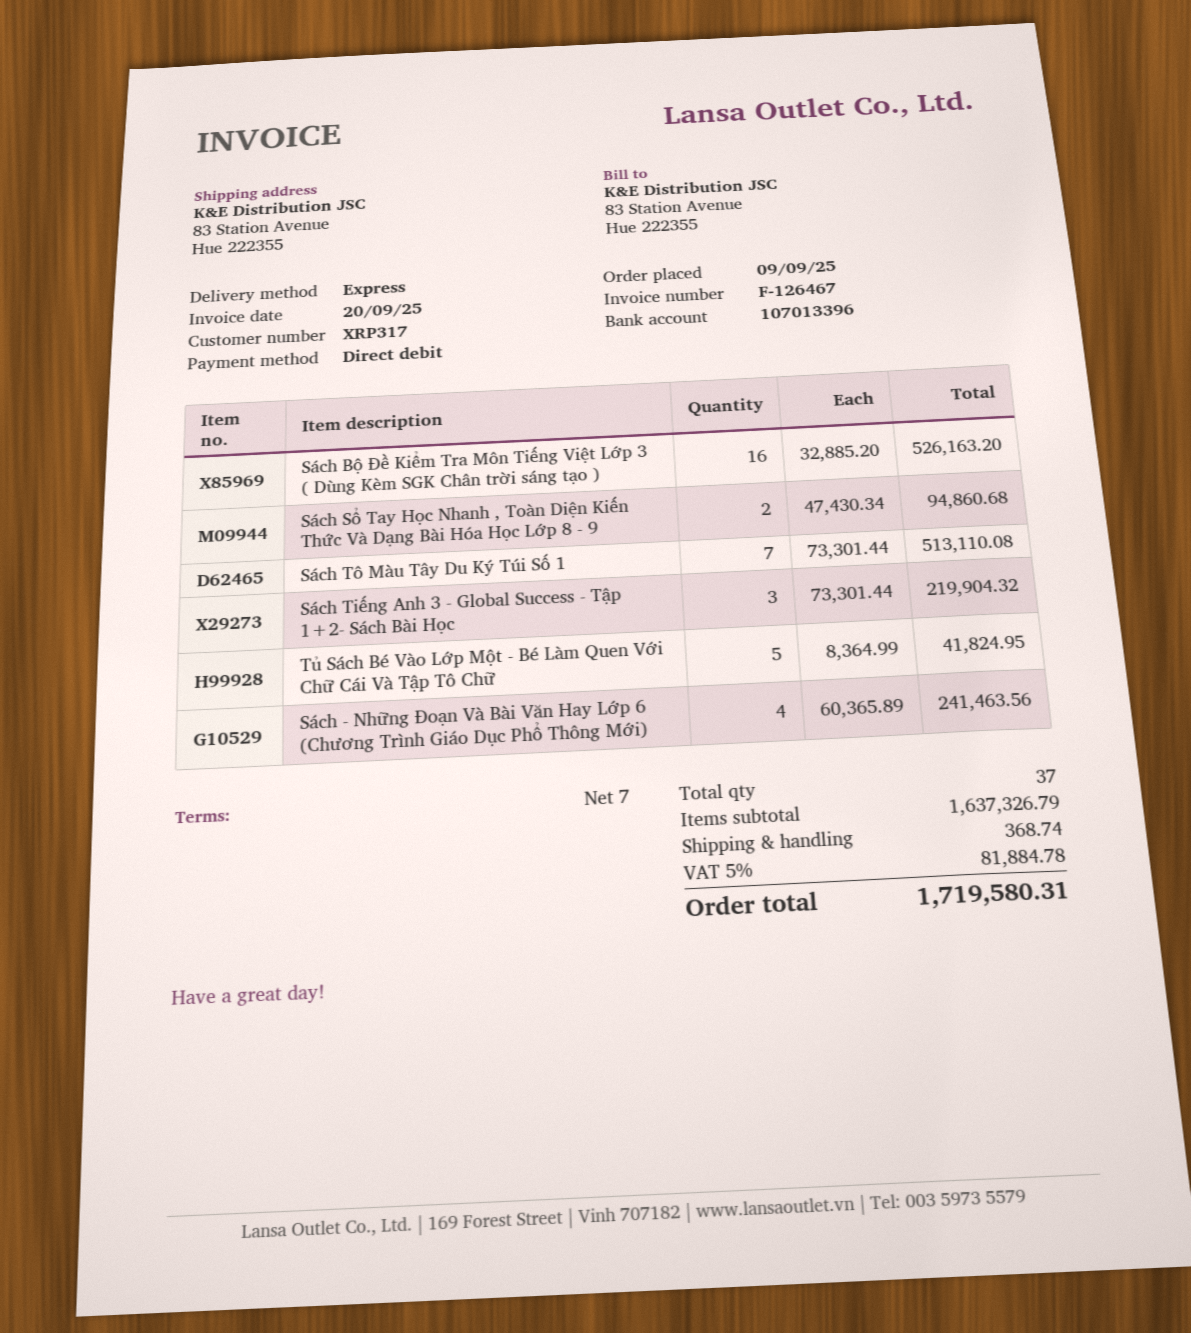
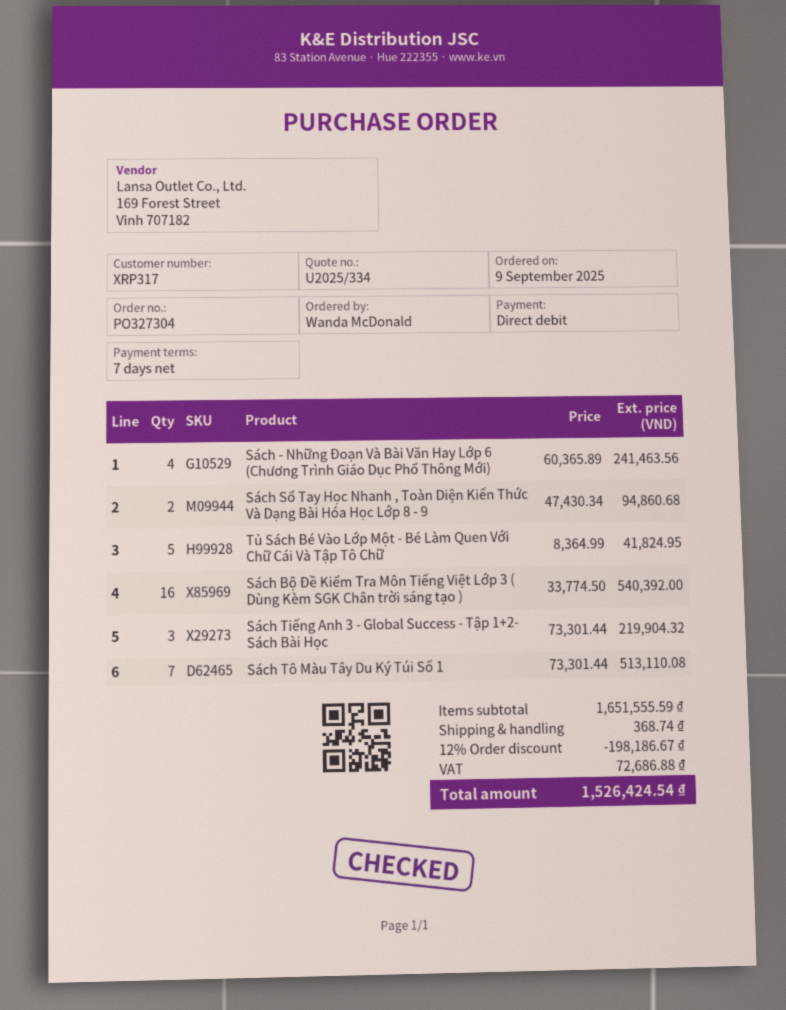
Sách Bộ Đề Kiểm Tra Môn Tiếng Việt Lớp 3 ( Dùng Kèm SGK Chân trời sáng tạo ): 16 x 32885.20 = 526163.20 -> 16 x 33774.50 = 540392.00
subtotal: 1637326.79 -> 1651555.59
discount: none -> 12% = 198186.67
tax: 81884.78 -> 72686.88
total: 1719580.31 -> 1526424.54

